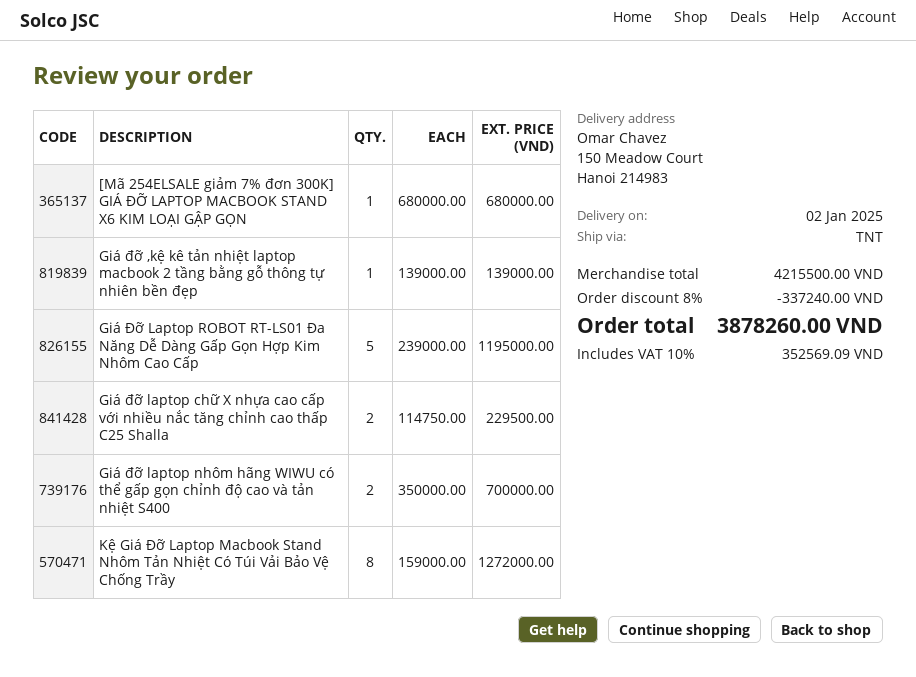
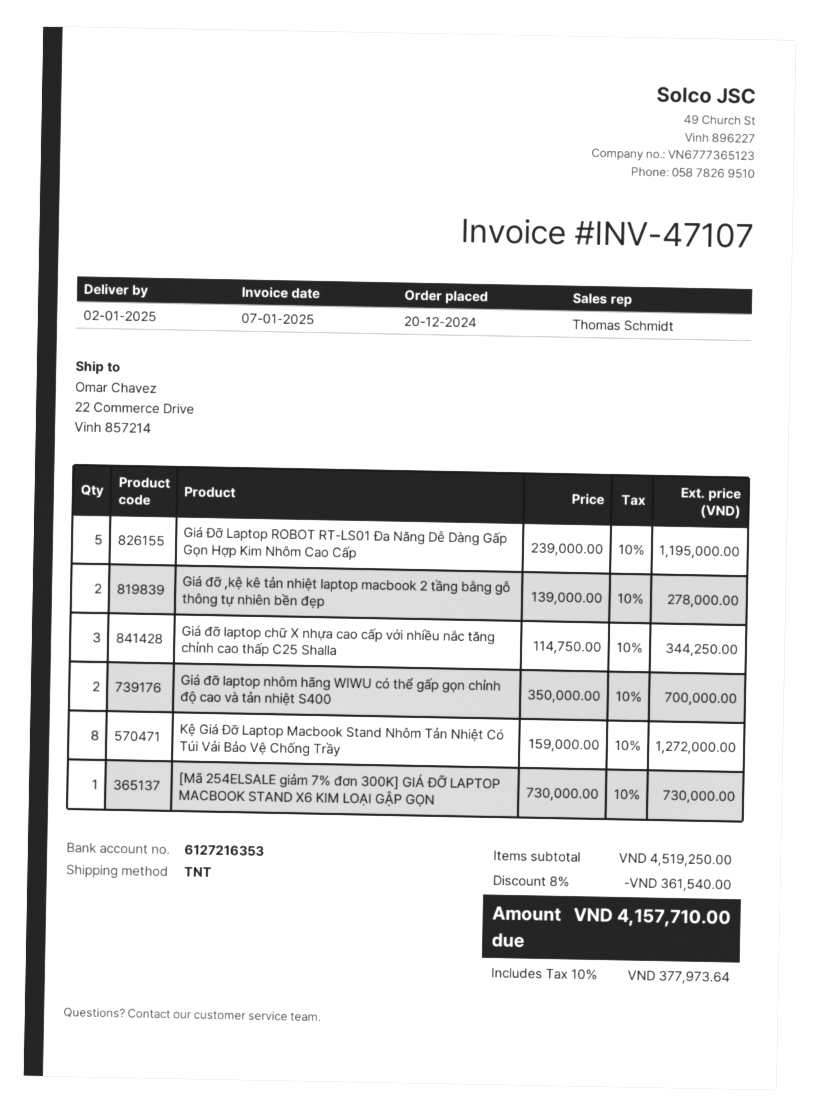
ship to: 150 Meadow Court, Hanoi 214983 -> 22 Commerce Drive, Vinh 857214
[Mã 254ELSALE giảm 7% đơn 300K] GIÁ ĐỠ LAPTOP MACBOOK STAND X6 KIM LOẠI GẬP GỌN: 1 x 680000.00 = 680000.00 -> 1 x 730000.00 = 730000.00
Giá đỡ ,kệ kê tản nhiệt laptop macbook 2 tầng bằng gỗ thông tự nhiên bền đẹp: 1 x 139000.00 = 139000.00 -> 2 x 139000.00 = 278000.00
Giá đỡ laptop chữ X nhựa cao cấp với nhiều nắc tăng chỉnh cao thấp C25 Shalla: 2 x 114750.00 = 229500.00 -> 3 x 114750.00 = 344250.00
subtotal: 4215500.00 -> 4519250.00
discount: 8% = 337240.00 -> 8% = 361540.00
tax: 10% = 352569.09 -> 10% = 377973.64
total: 3878260.00 -> 4157710.00

